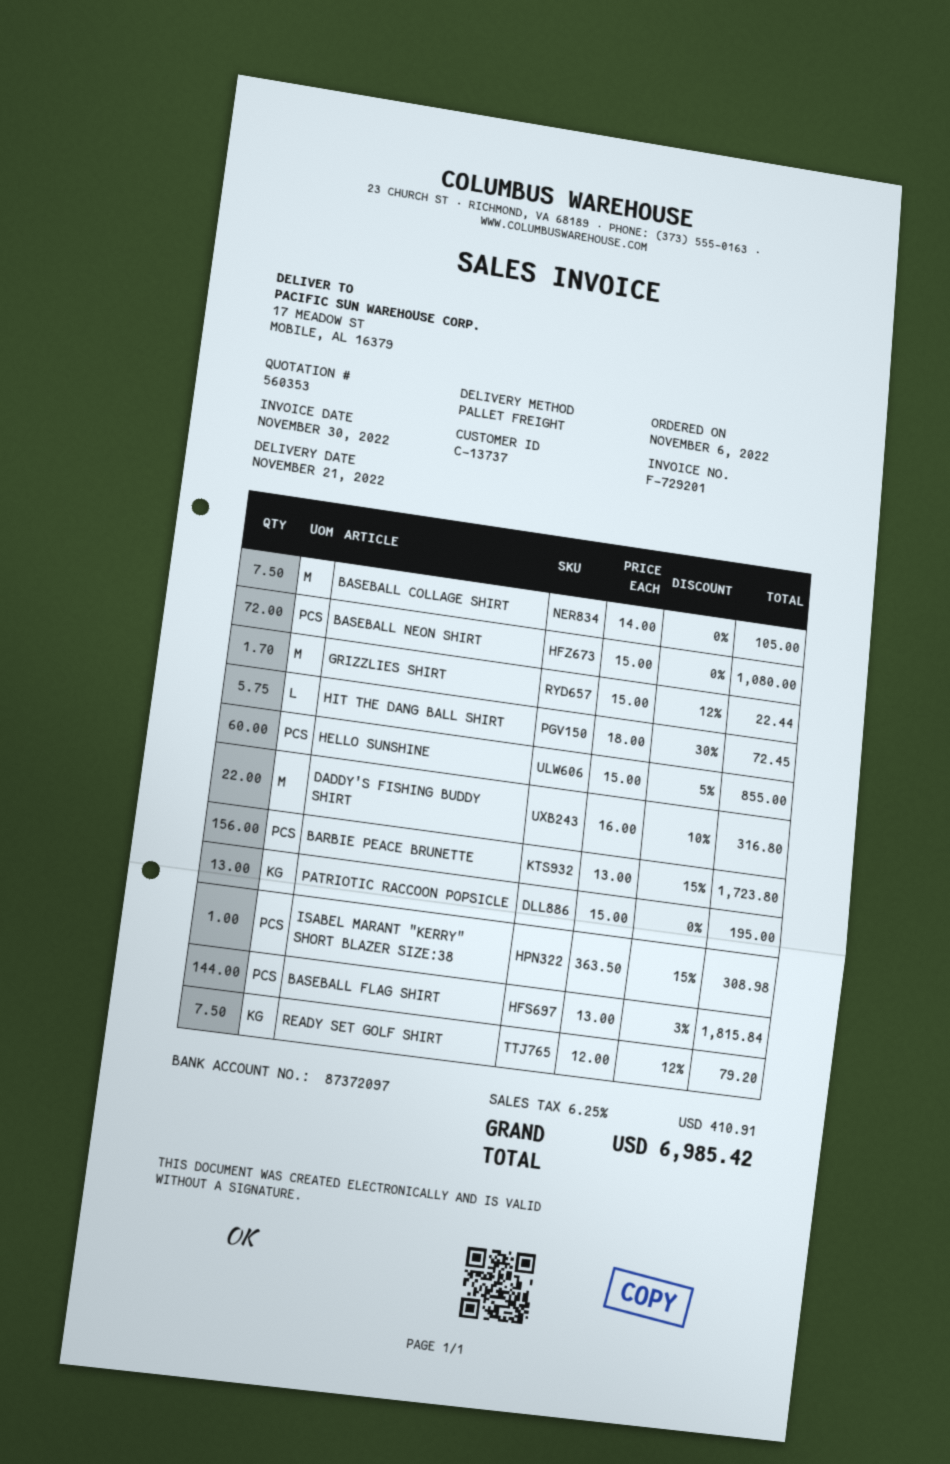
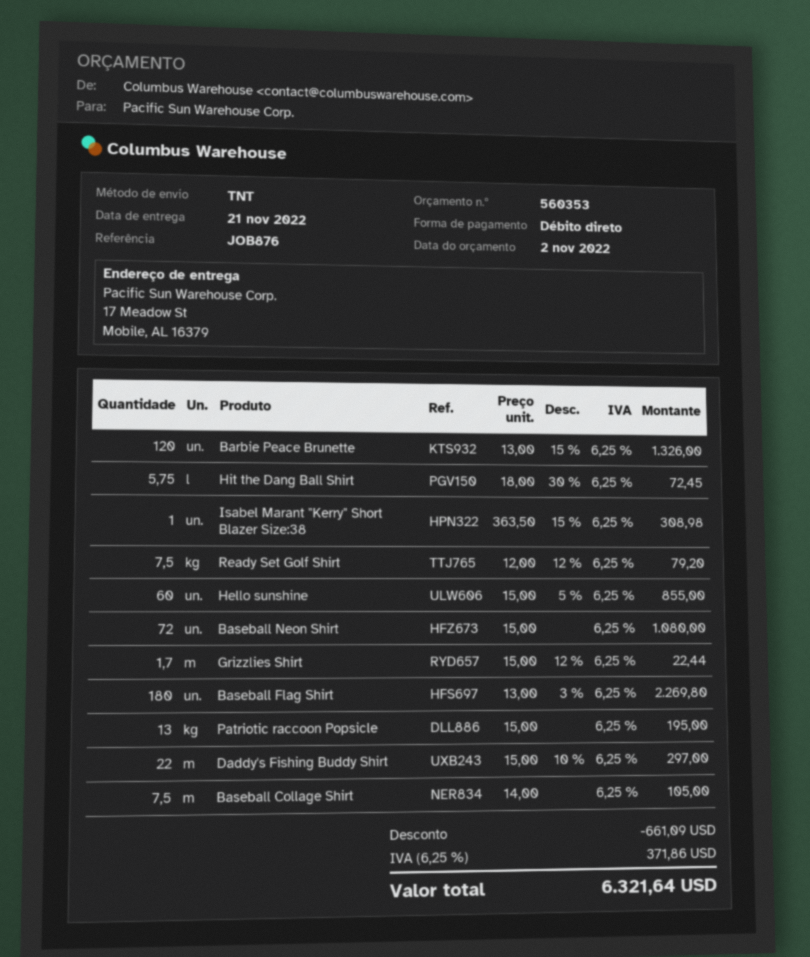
shipping method: pallet freight -> TNT
DADDY'S FISHING BUDDY SHIRT: 22 x 16.00 - 10% = 316.80 -> 22 x 15.00 - 10% = 297.00
BARBIE PEACE BRUNETTE: 156 x 13.00 - 15% = 1723.80 -> 120 x 13.00 - 15% = 1326.00
BASEBALL FLAG SHIRT: 144 x 13.00 - 3% = 1815.84 -> 180 x 13.00 - 3% = 2269.80
discount: none -> 661.09
tax: 6.25% = 410.91 -> 6.25% = 371.86
total: 6985.42 -> 6321.64

